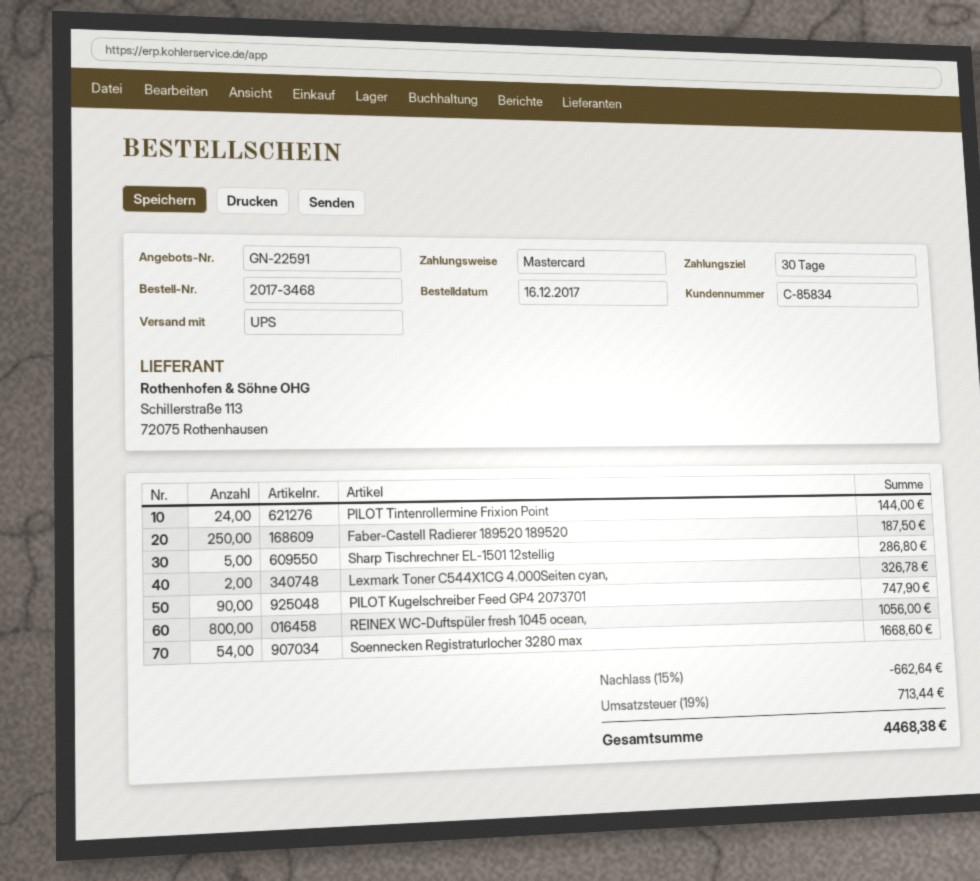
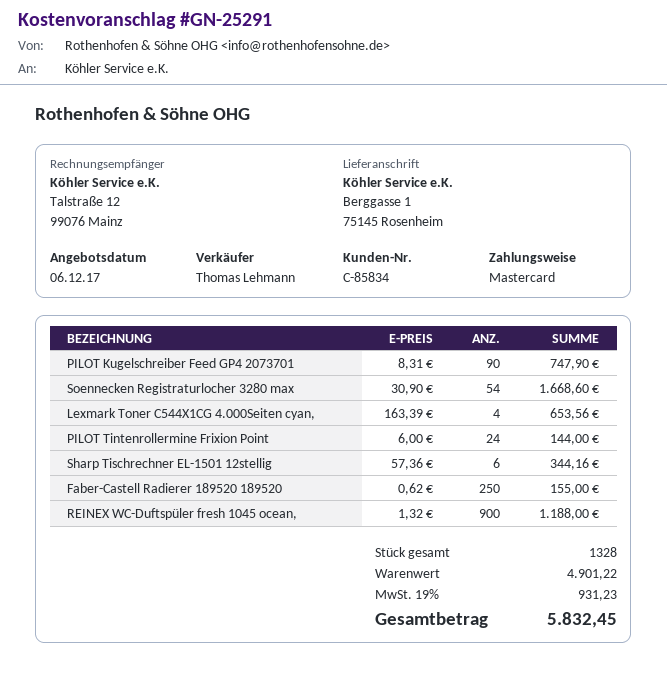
quote number: GN-22591 -> GN-25291
Faber-Castell Radierer 189520 189520: 250 for 187.50 -> 250 for 155.00
Sharp Tischrechner EL-1501 12stellig: 5 for 286.80 -> 6 for 344.16
Lexmark Toner C544X1CG 4.000Seiten cyan,: 2 for 326.78 -> 4 for 653.56
REINEX WC-Duftspüler fresh 1045 ocean,: 800 for 1056.00 -> 900 for 1188.00
discount: 15% = 662.64 -> none
tax: 19% = 713.44 -> 19% = 931.23
total: 4468.38 -> 5832.45

